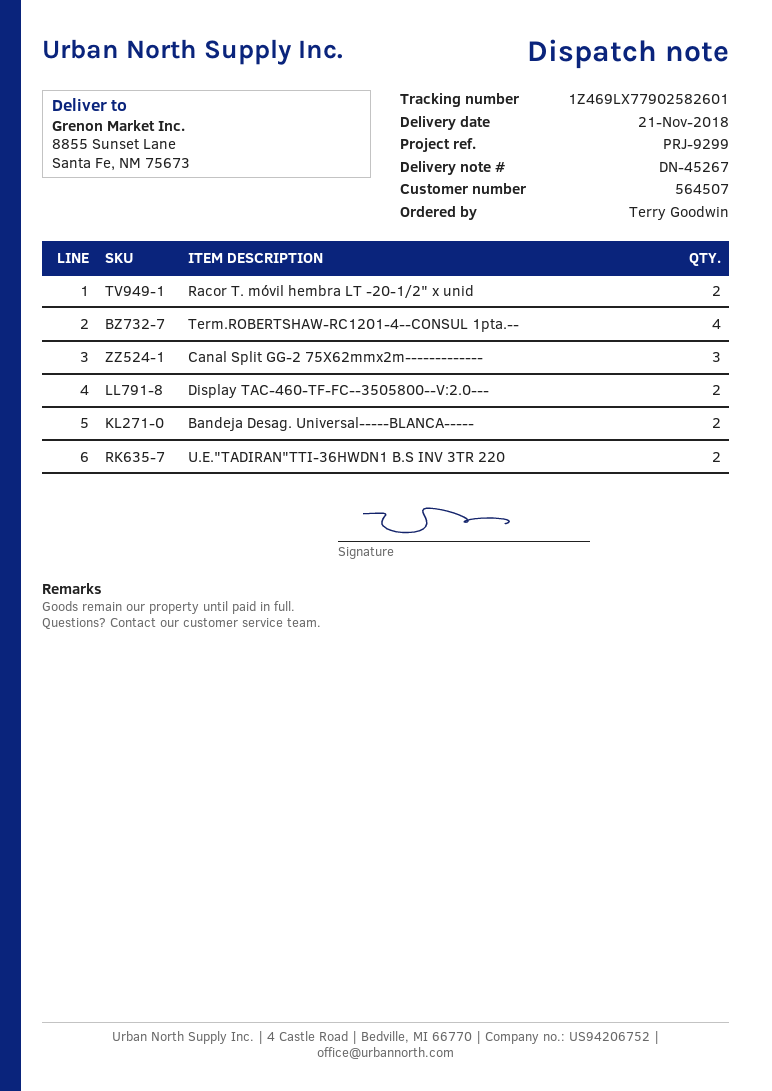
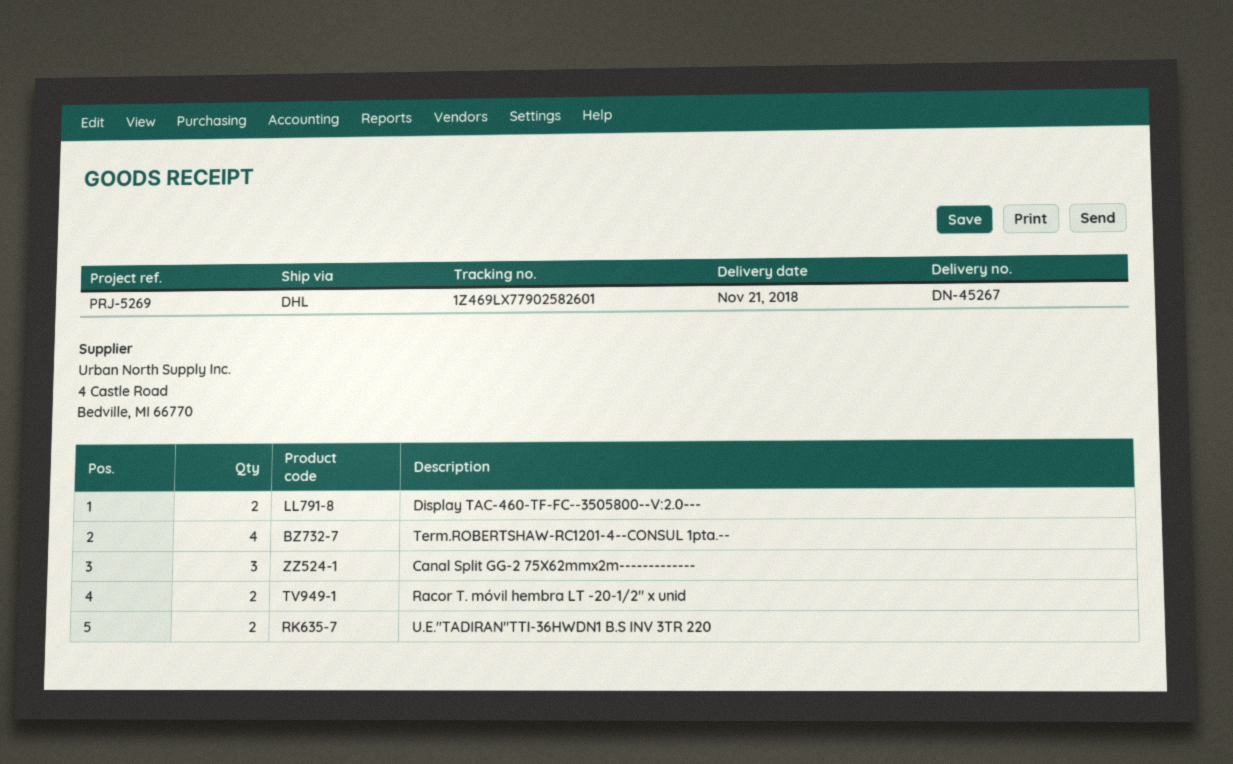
reference: PRJ-9299 -> PRJ-5269
Bandeja Desag. Universal-----BLANCA-----: 2 -> none

